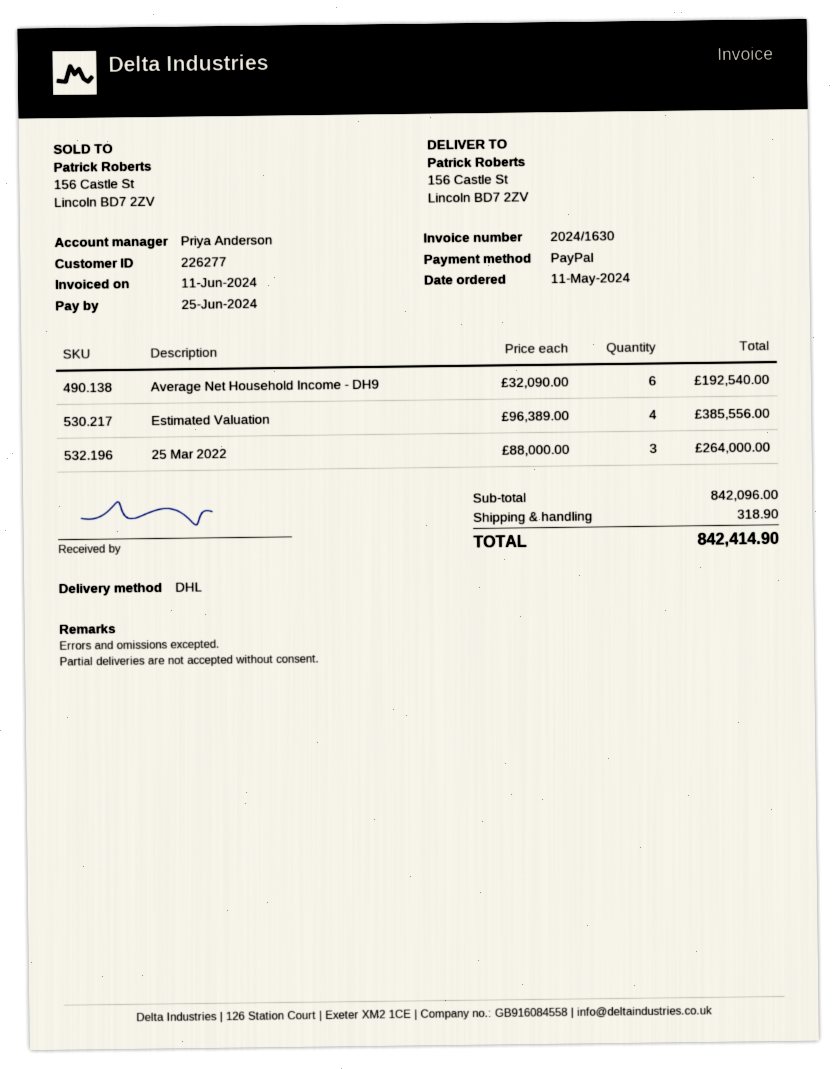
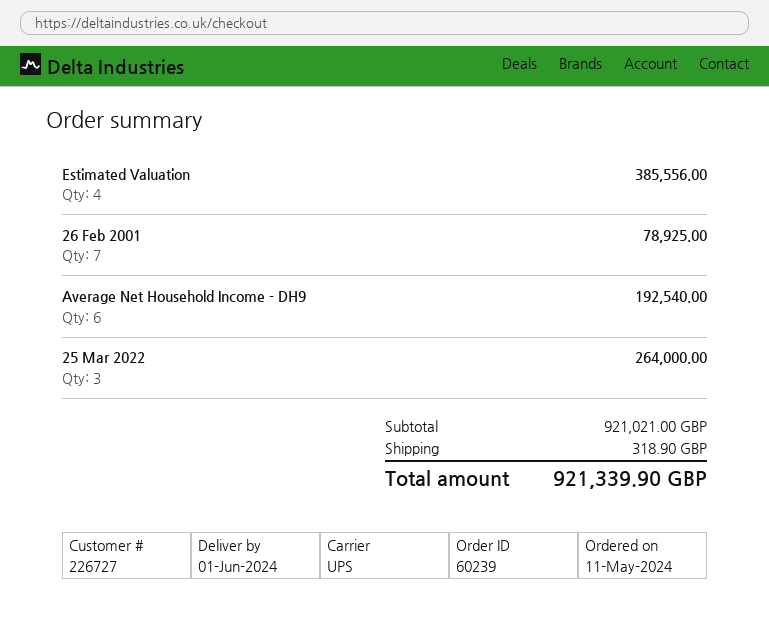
customer number: 226277 -> 226727
shipping method: DHL -> UPS
26 Feb 2001: none -> 7 for 78925.00
subtotal: 842096.00 -> 921021.00
total: 842414.90 -> 921339.90

